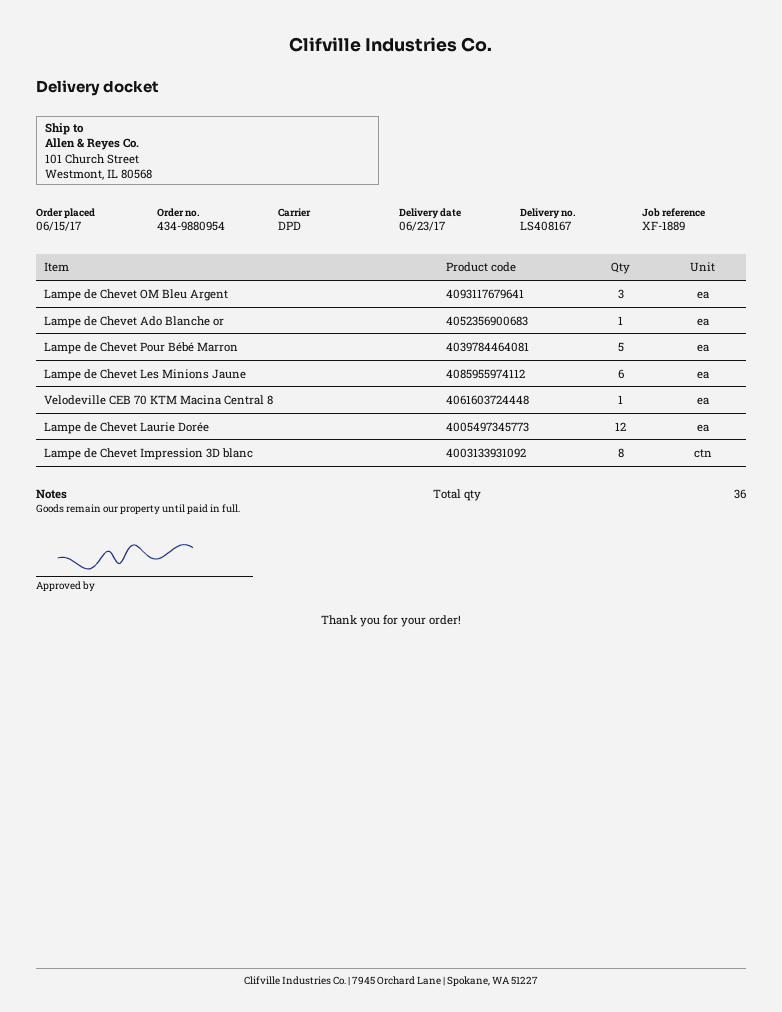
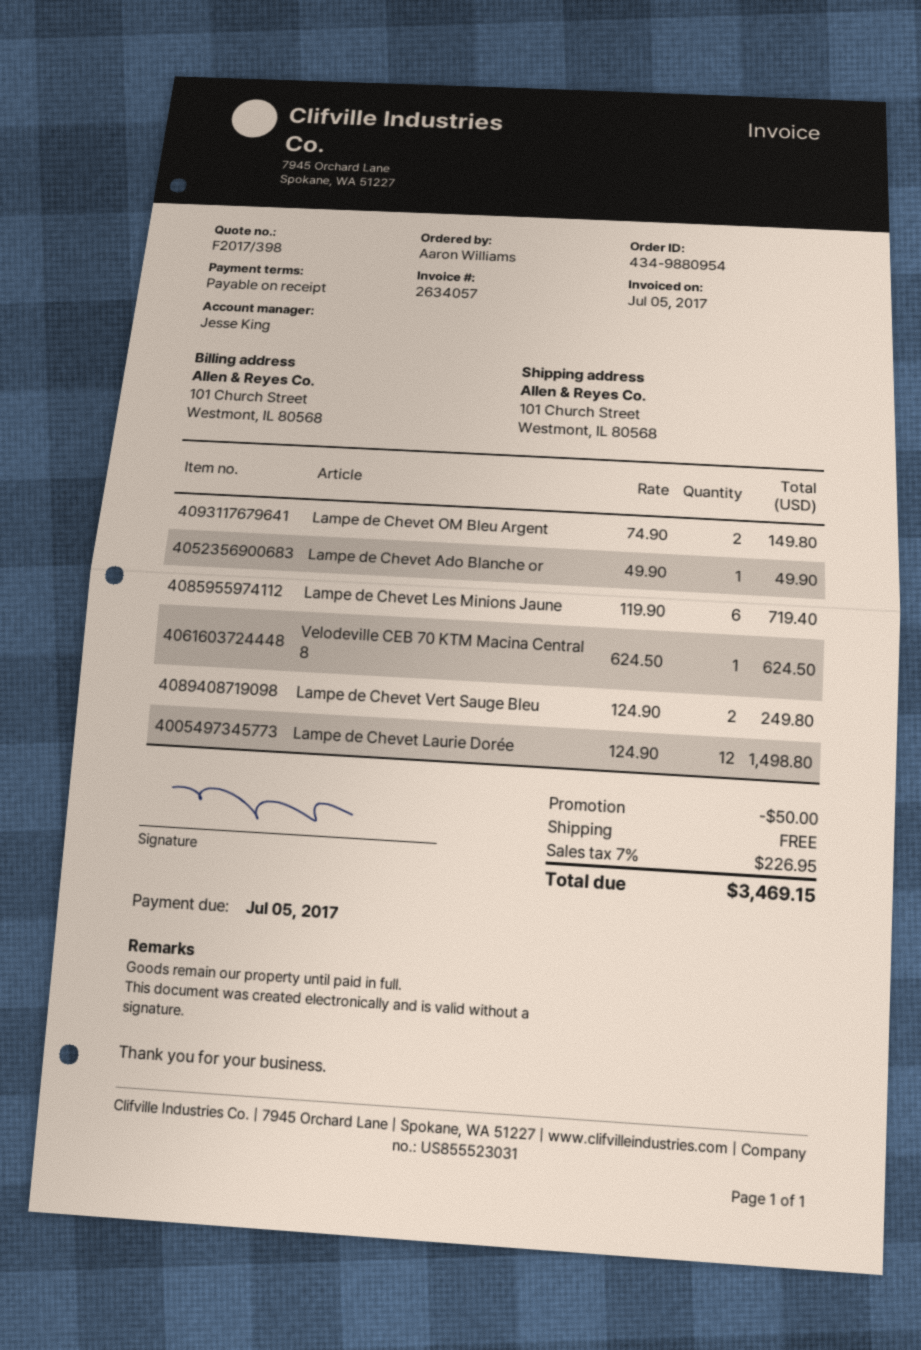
Lampe de Chevet OM Bleu Argent: 3 -> 2
Lampe de Chevet Pour Bébé Marron: 5 -> none
Lampe de Chevet Impression 3D blanc: 8 -> none
Lampe de Chevet Vert Sauge Bleu: none -> 2

